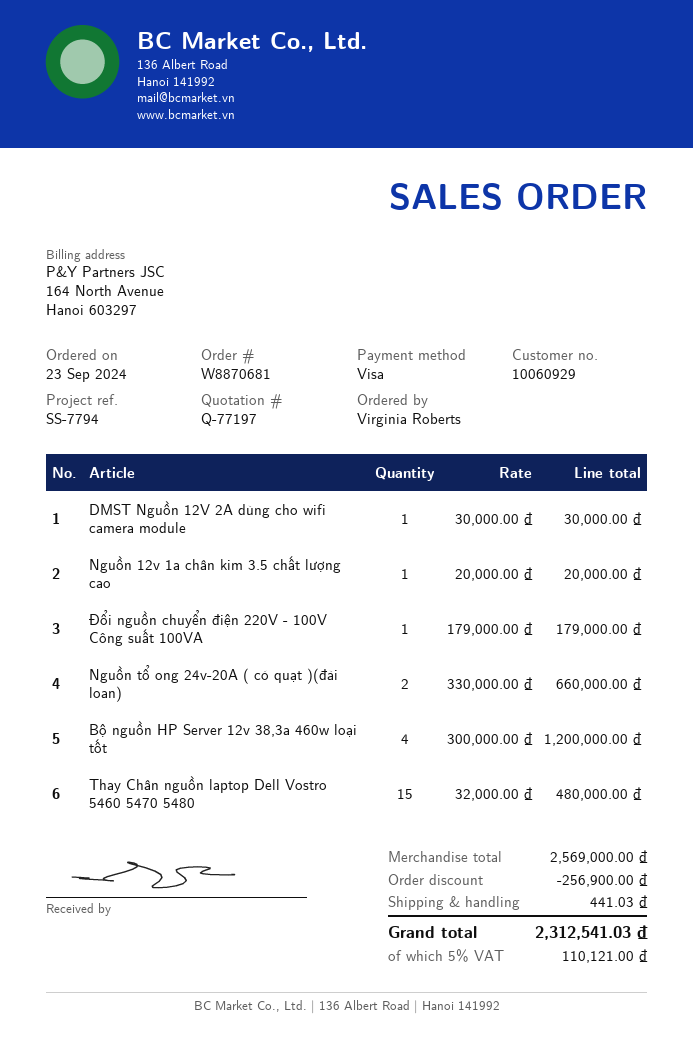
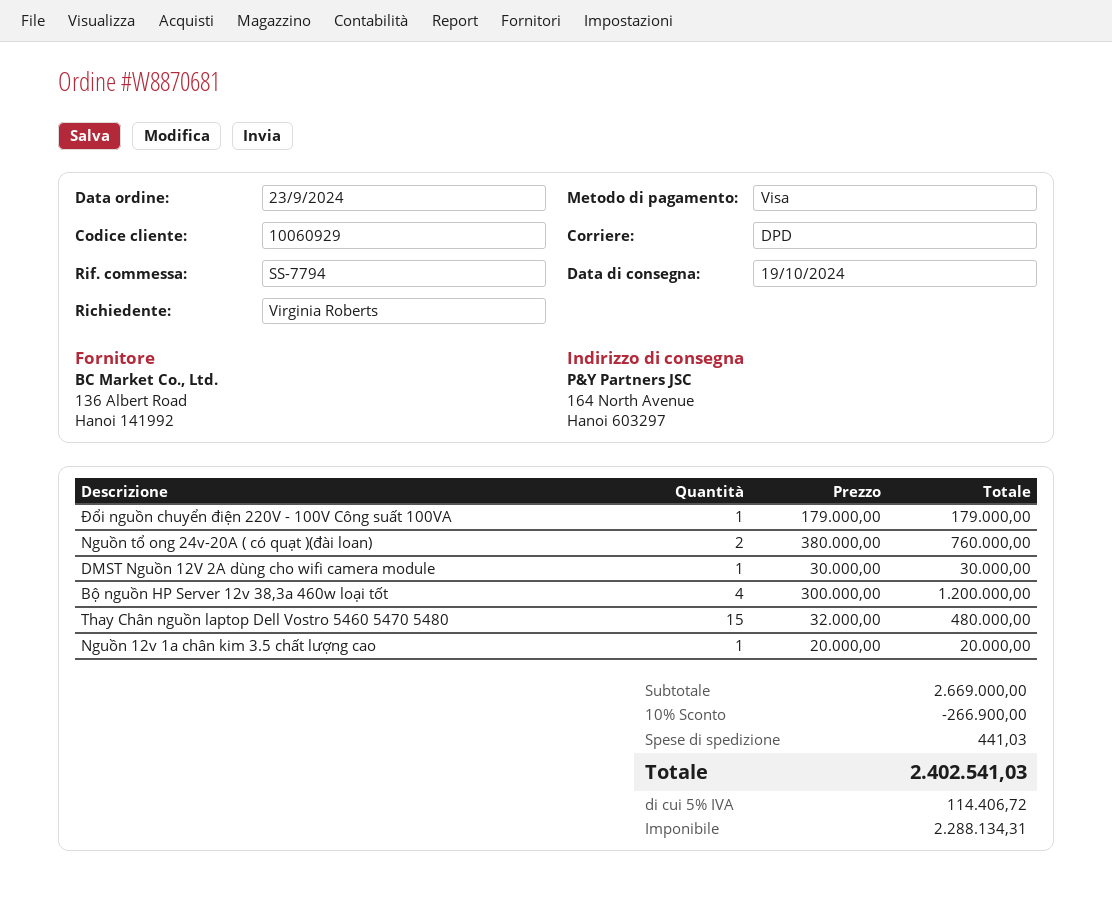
Nguồn tổ ong 24v-20A ( có quạt )(đài loan): 2 x 330000.00 = 660000.00 -> 2 x 380000.00 = 760000.00
subtotal: 2569000.00 -> 2669000.00
discount: 256900.00 -> 266900.00
tax: 5% = 110121.00 -> 5% = 114406.72
total: 2312541.03 -> 2402541.03

